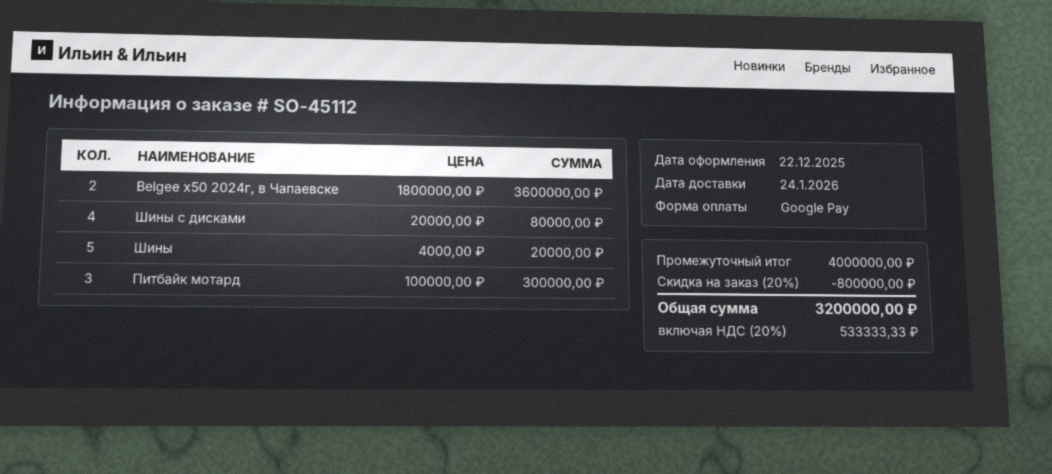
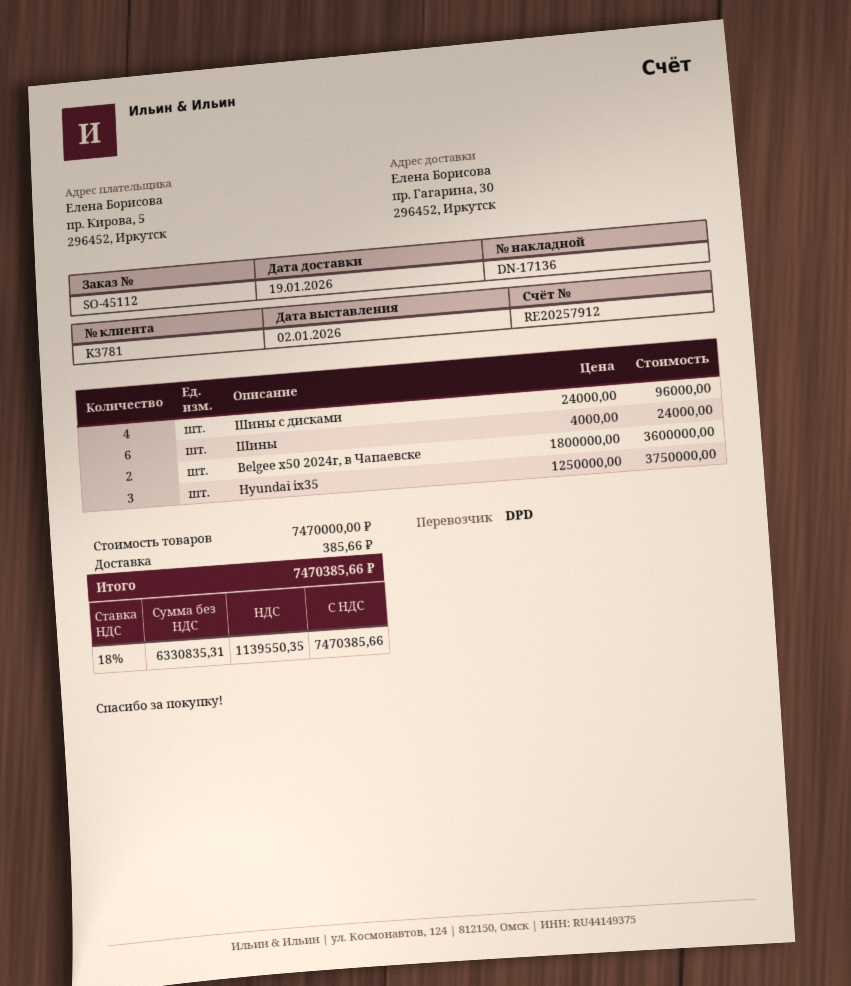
delivery date: 2026-01-24 -> 2026-01-19
Шины с дисками: 4 x 20000.00 = 80000.00 -> 4 x 24000.00 = 96000.00
Шины: 5 x 4000.00 = 20000.00 -> 6 x 4000.00 = 24000.00
Питбайк мотард: 3 x 100000.00 = 300000.00 -> none
Hyundai ix35: none -> 3 x 1250000.00 = 3750000.00
subtotal: 4000000.00 -> 7470000.00
discount: 20% = 800000.00 -> none
shipping: none -> 385.66
tax: 20% = 533333.33 -> 18% = 1139550.35
total: 3200000.00 -> 7470385.66

